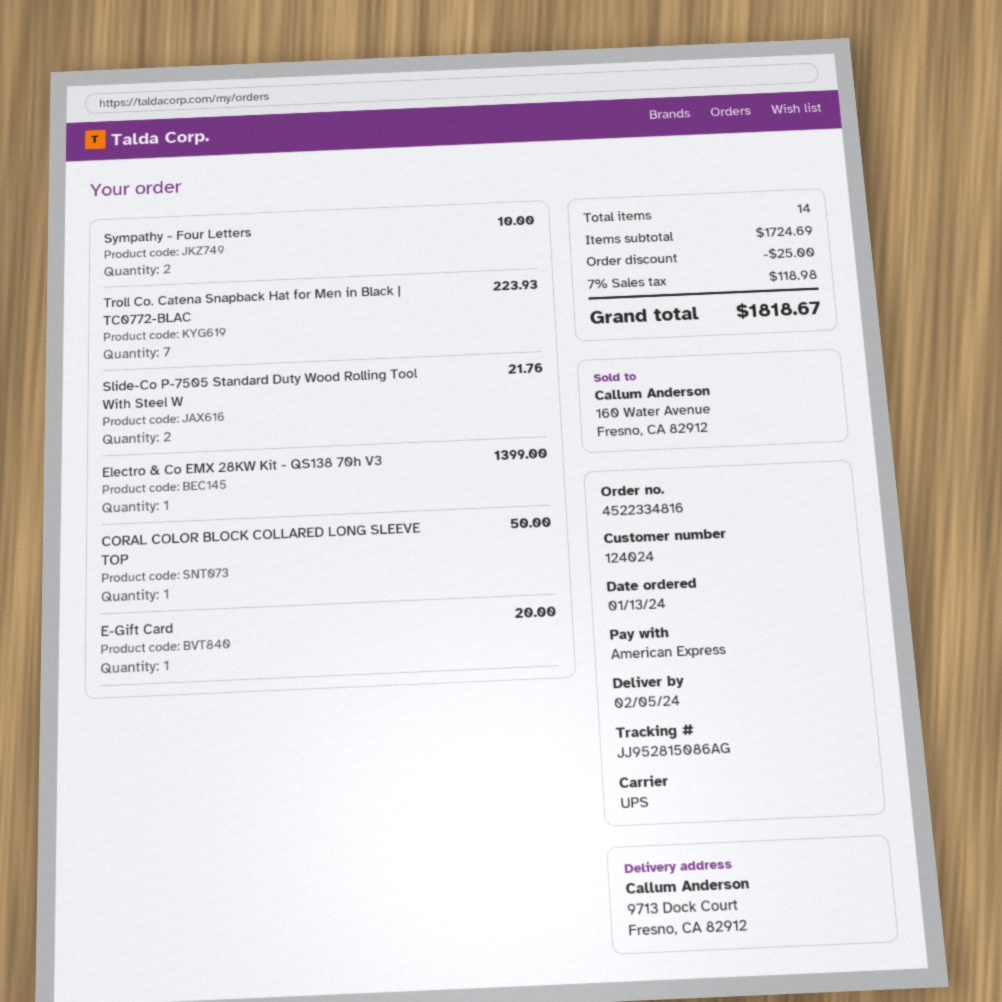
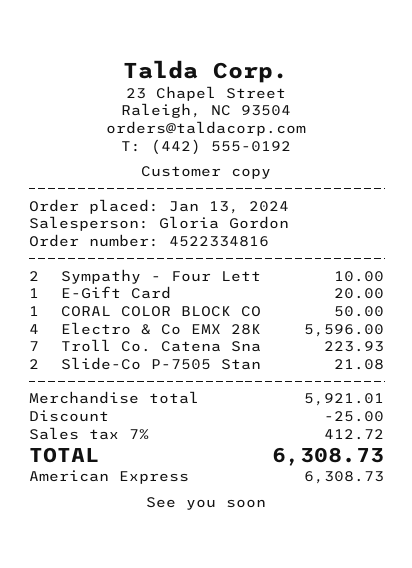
Slide-Co P-7505 Standard Duty Wood Rolling Tool With Steel W: 2 for 21.76 -> 2 for 21.08
Electro & Co EMX 28KW Kit - QS138 70h V3: 1 for 1399.00 -> 4 for 5596.00
subtotal: 1724.69 -> 5921.01
tax: 7% = 118.98 -> 7% = 412.72
total: 1818.67 -> 6308.73

